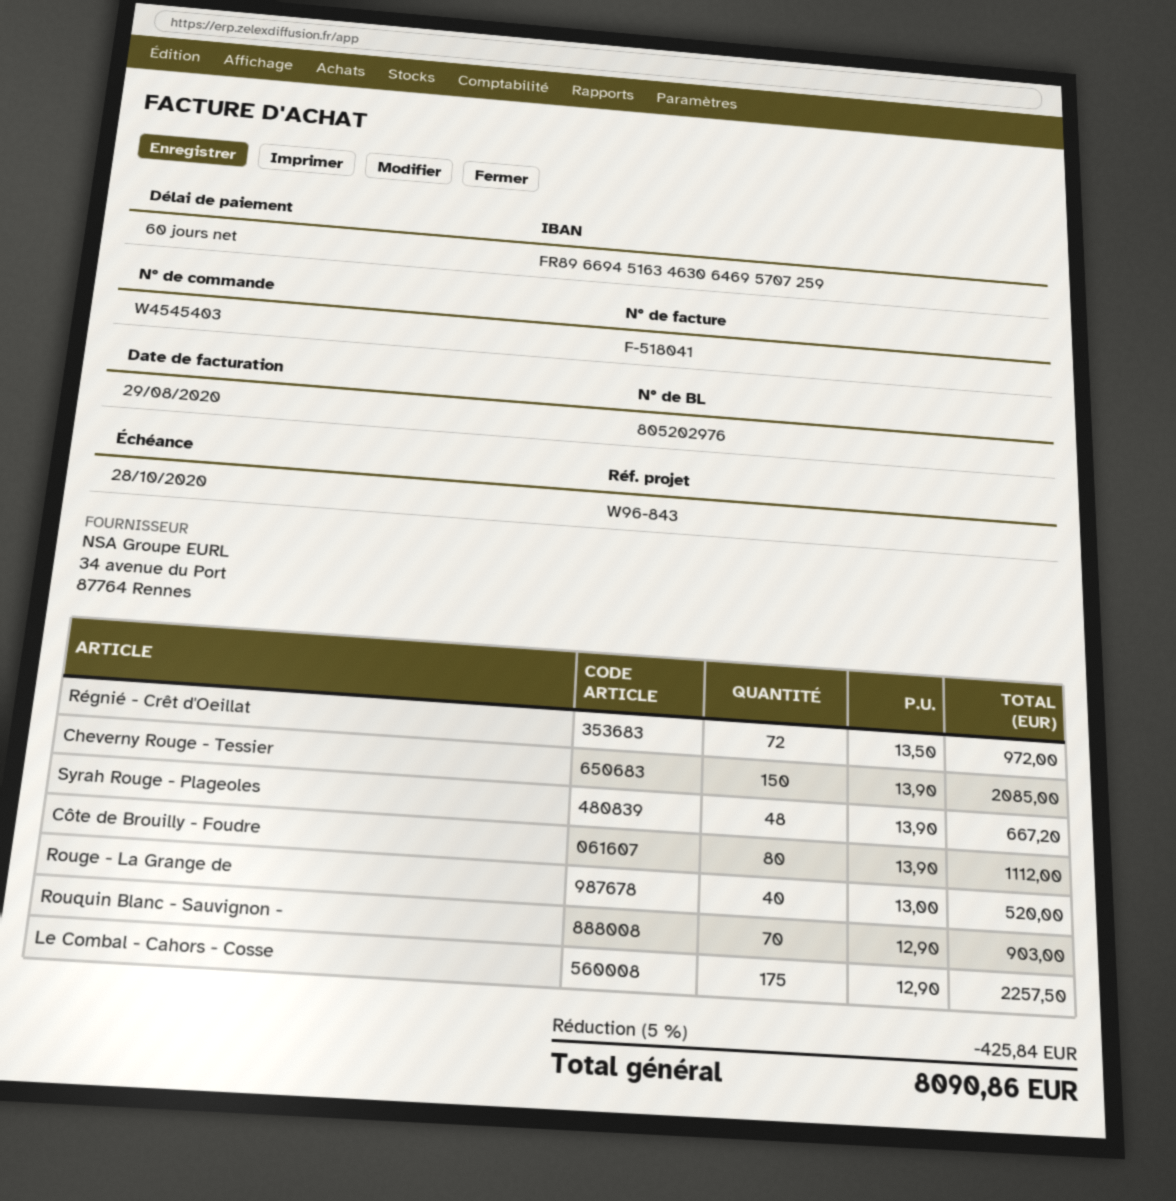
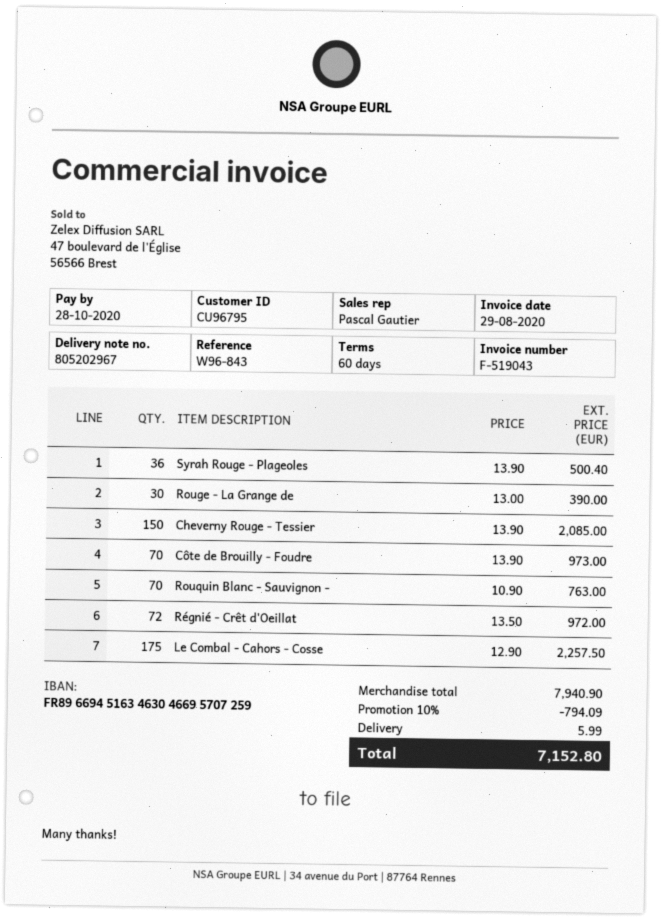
delivery note number: 805202976 -> 805202967
invoice number: F-518041 -> F-519043
bank account: FR8966945163463064695707259 -> FR8966945163463046695707259
Syrah Rouge - Plageoles: 48 x 13.90 = 667.20 -> 36 x 13.90 = 500.40
Côte de Brouilly - Foudre: 80 x 13.90 = 1112.00 -> 70 x 13.90 = 973.00
Rouge - La Grange de: 40 x 13.00 = 520.00 -> 30 x 13.00 = 390.00
Rouquin Blanc - Sauvignon -: 70 x 12.90 = 903.00 -> 70 x 10.90 = 763.00
discount: 5% = 425.84 -> 10% = 794.09
shipping: none -> 5.99
total: 8090.86 -> 7152.80

